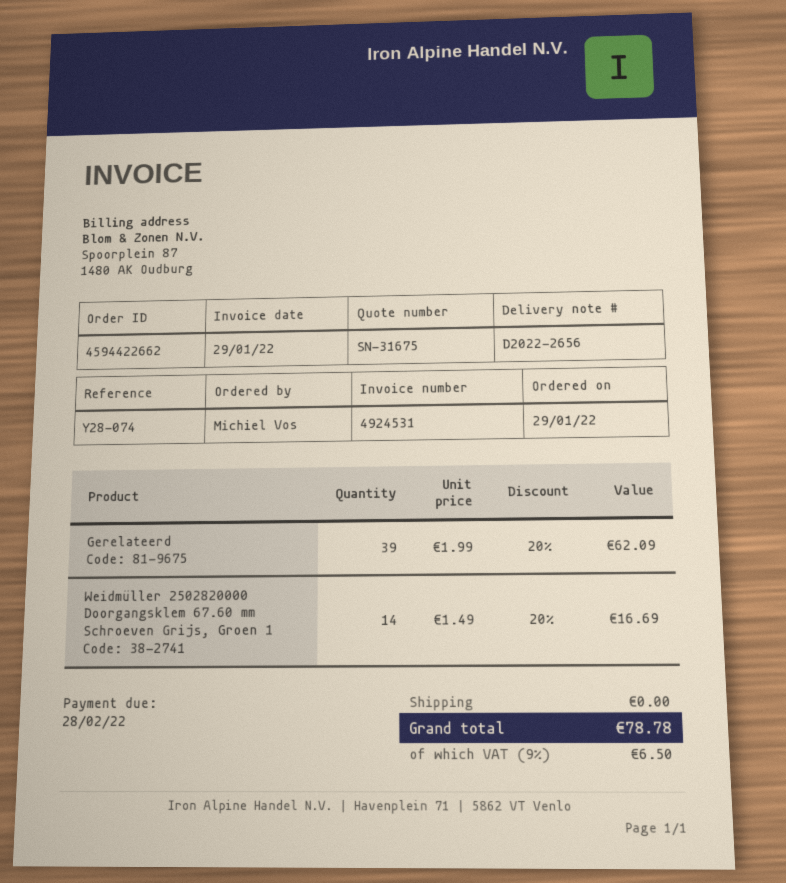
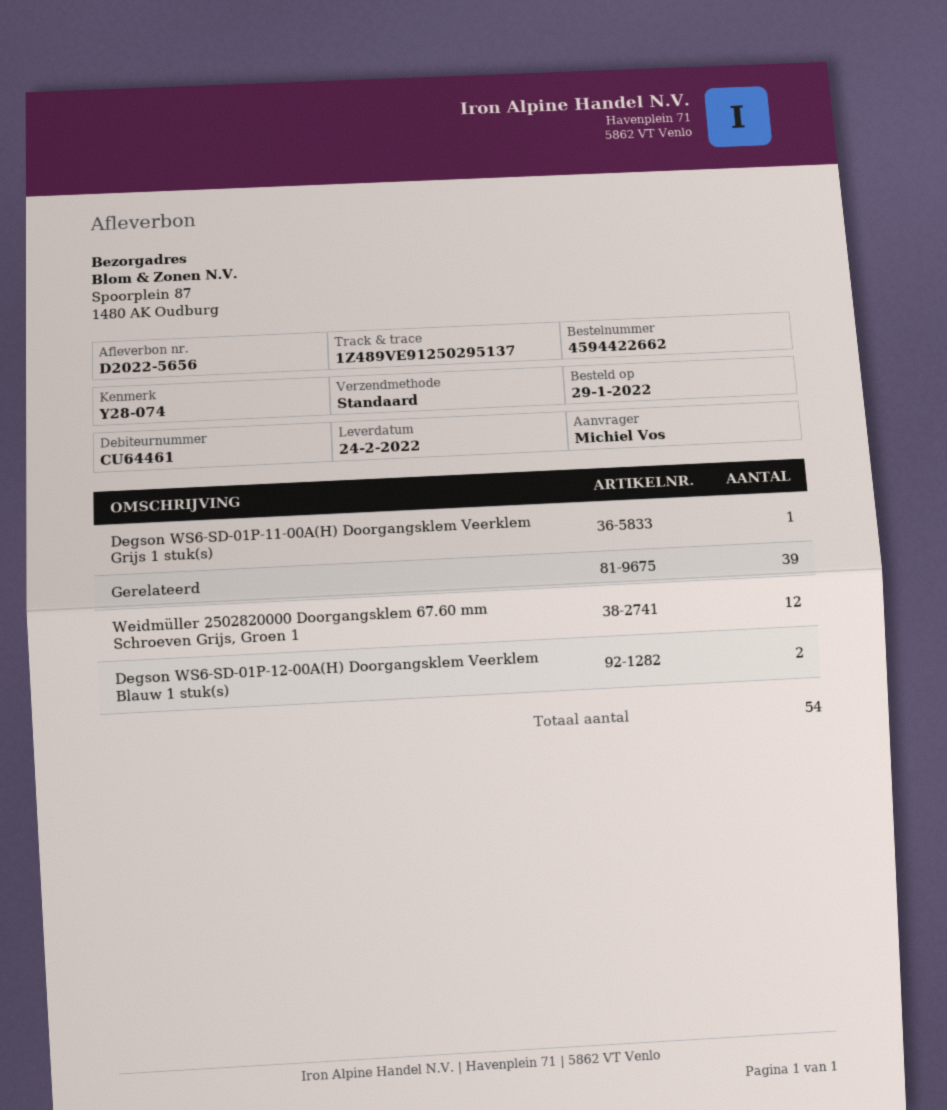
delivery note number: D2022-2656 -> D2022-5656
Weidmüller 2502820000 Doorgangsklem 67.60 mm Schroeven Grijs, Groen 1: 14 -> 12
Degson WS6-SD-01P-11-00A(H) Doorgangsklem Veerklem Grijs 1 stuk(s): none -> 1
Degson WS6-SD-01P-12-00A(H) Doorgangsklem Veerklem Blauw 1 stuk(s): none -> 2

